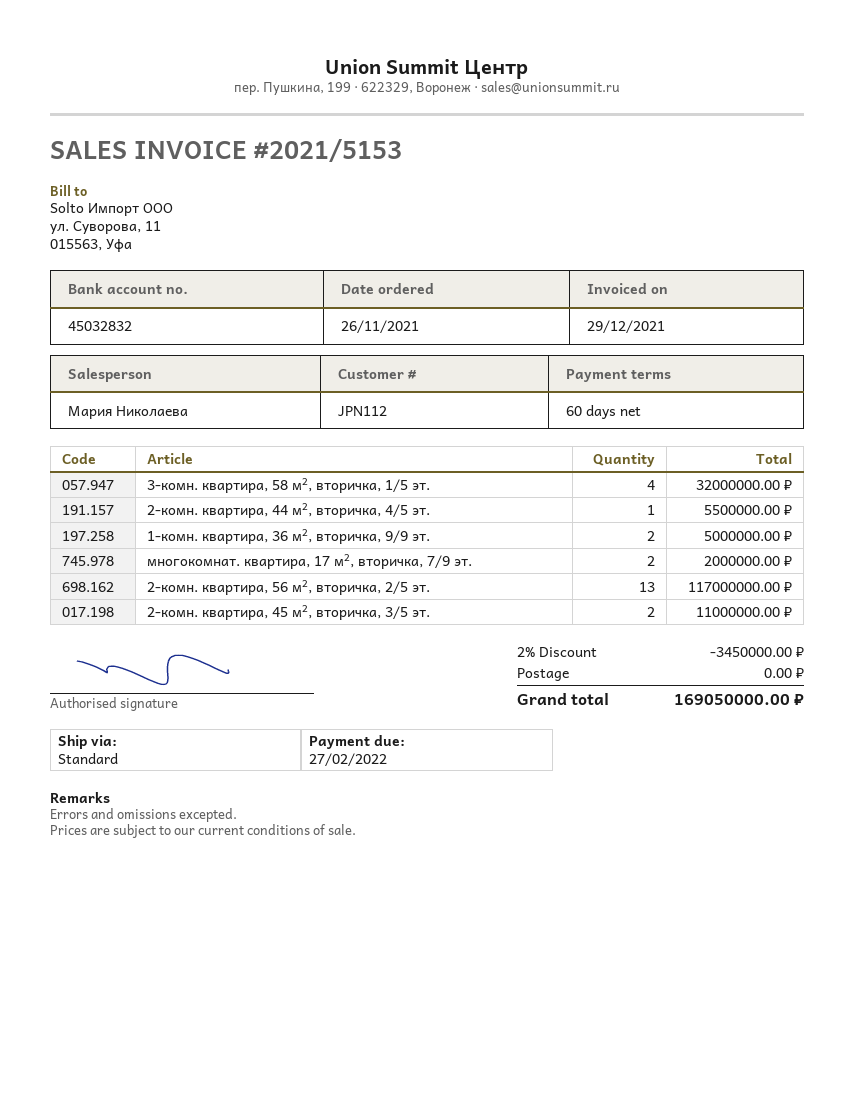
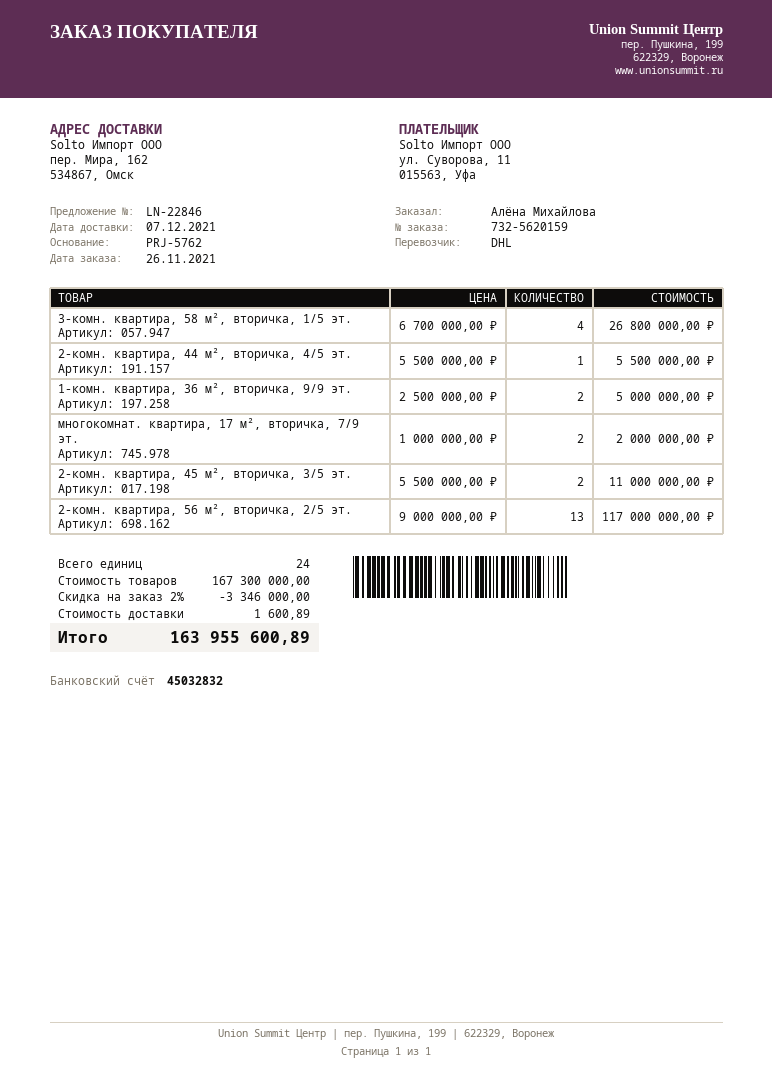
shipping method: standard -> DHL
3-комн. квартира, 58 м², вторичка, 1/5 эт.: 4 for 32000000.00 -> 4 for 26800000.00
discount: 2% = 3450000.00 -> 2% = 3346000.00
shipping: 0.00 -> 1600.89
total: 169050000.00 -> 163955600.89

